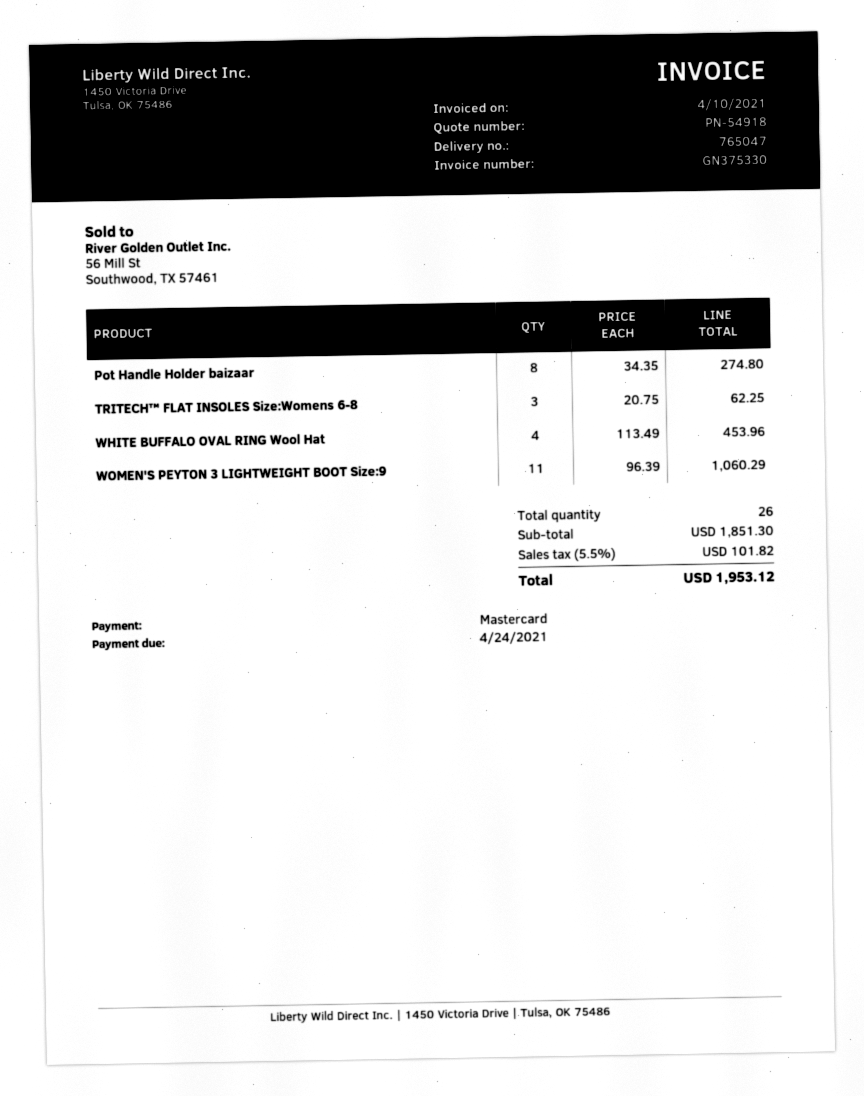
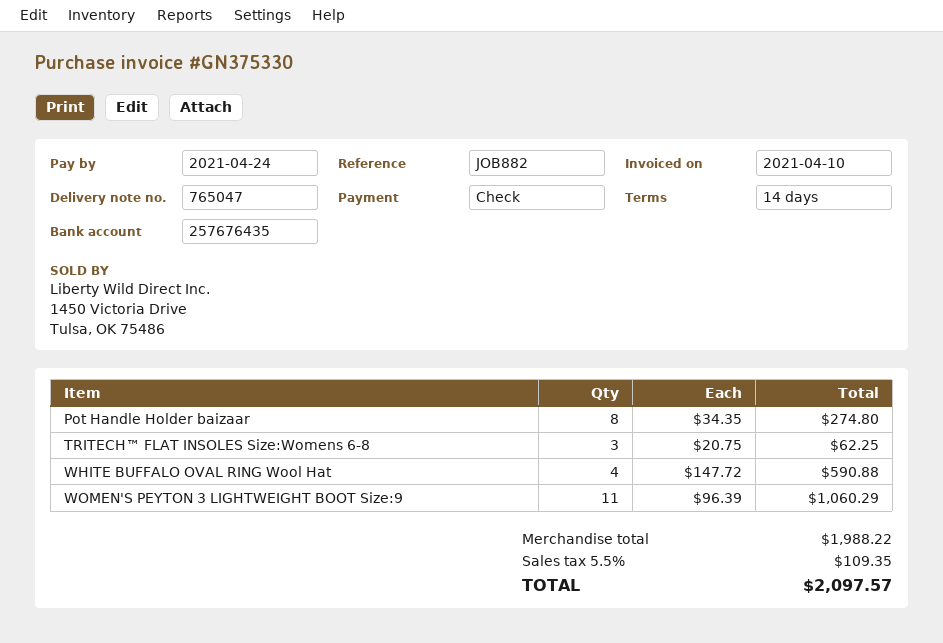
payment method: Mastercard -> cheque
WHITE BUFFALO OVAL RING Wool Hat: 4 x 113.49 = 453.96 -> 4 x 147.72 = 590.88
subtotal: 1851.30 -> 1988.22
tax: 5.5% = 101.82 -> 5.5% = 109.35
total: 1953.12 -> 2097.57

